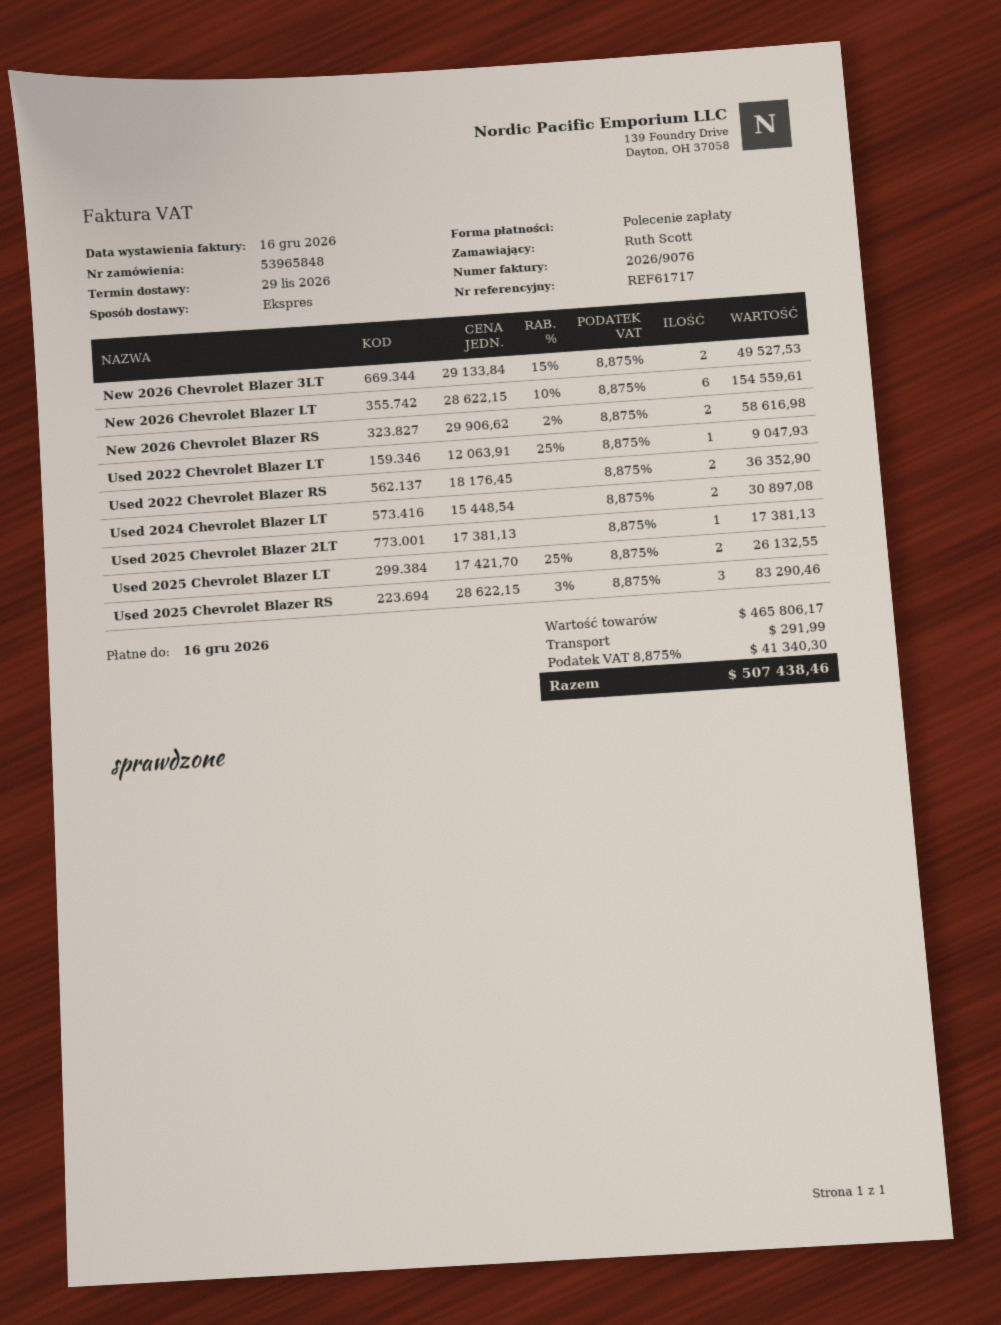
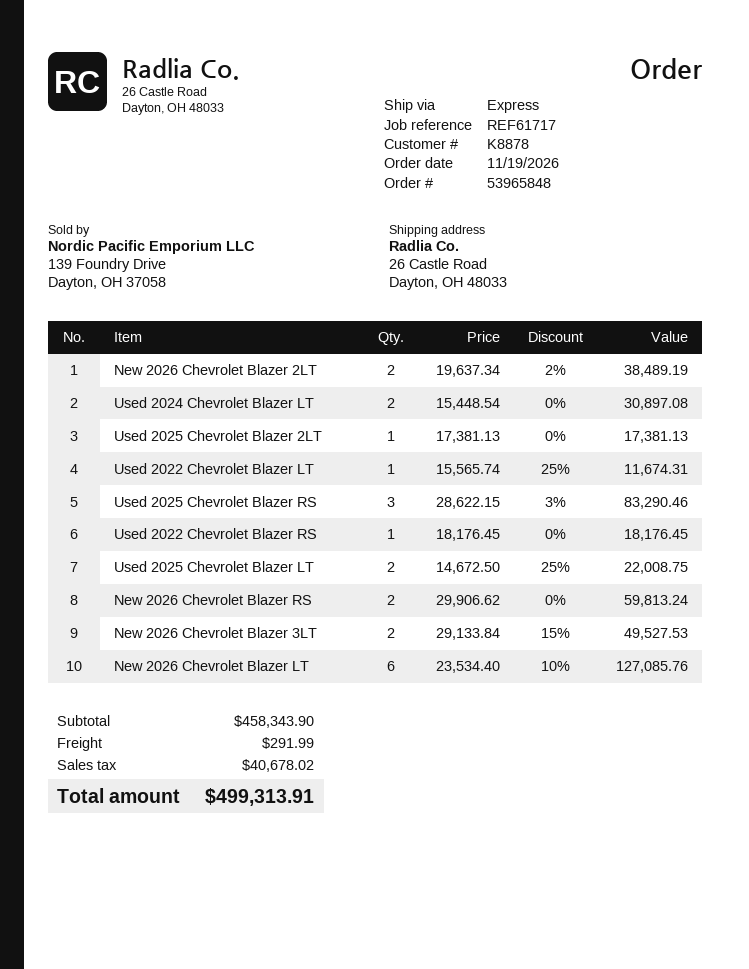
New 2026 Chevrolet Blazer LT: 6 x 28622.15 - 10% = 154559.61 -> 6 x 23534.40 - 10% = 127085.76
New 2026 Chevrolet Blazer RS: 2 x 29906.62 - 2% = 58616.98 -> 2 x 29906.62 = 59813.24
Used 2022 Chevrolet Blazer LT: 1 x 12063.91 - 25% = 9047.93 -> 1 x 15565.74 - 25% = 11674.31
Used 2022 Chevrolet Blazer RS: 2 x 18176.45 = 36352.90 -> 1 x 18176.45 = 18176.45
Used 2025 Chevrolet Blazer LT: 2 x 17421.70 - 25% = 26132.55 -> 2 x 14672.50 - 25% = 22008.75
New 2026 Chevrolet Blazer 2LT: none -> 2 x 19637.34 - 2% = 38489.19
subtotal: 465806.17 -> 458343.90
tax: 41340.30 -> 40678.02
total: 507438.46 -> 499313.91

